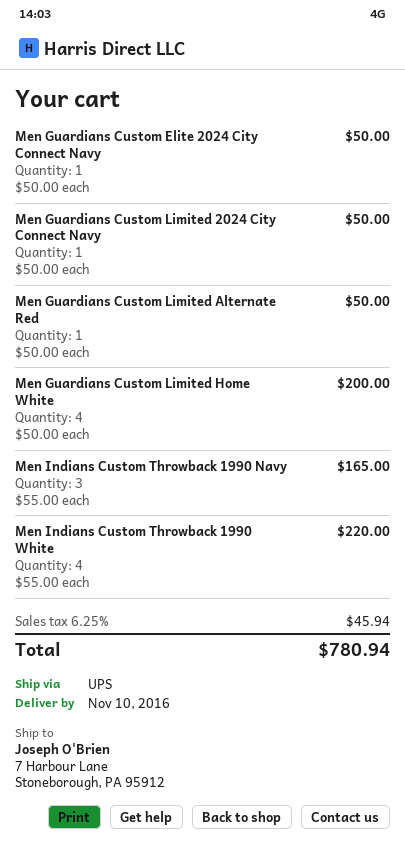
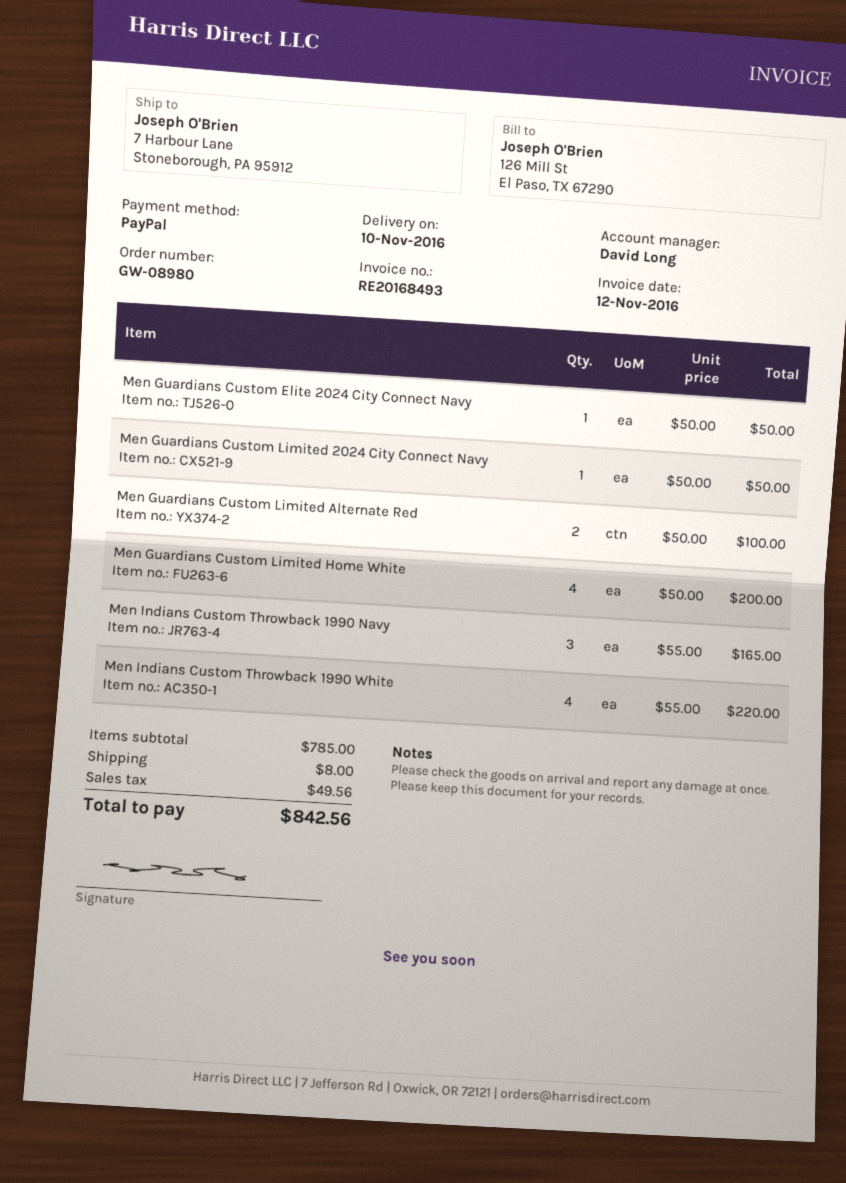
Men Guardians Custom Limited Alternate Red: 1 x 50.00 = 50.00 -> 2 x 50.00 = 100.00
shipping: none -> 8.00
tax: 45.94 -> 49.56
total: 780.94 -> 842.56

